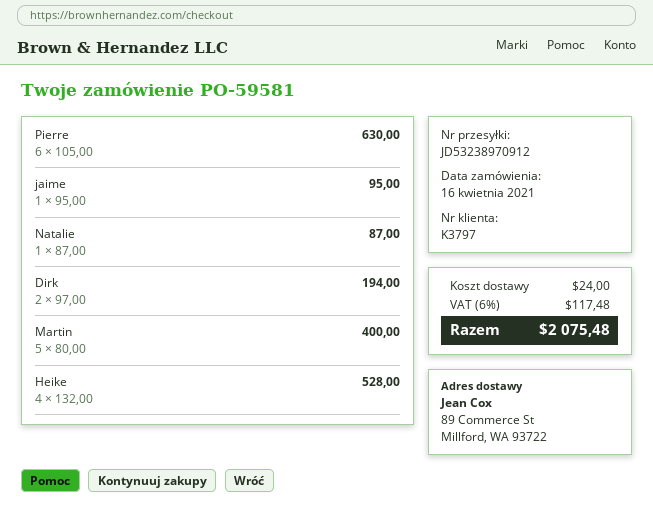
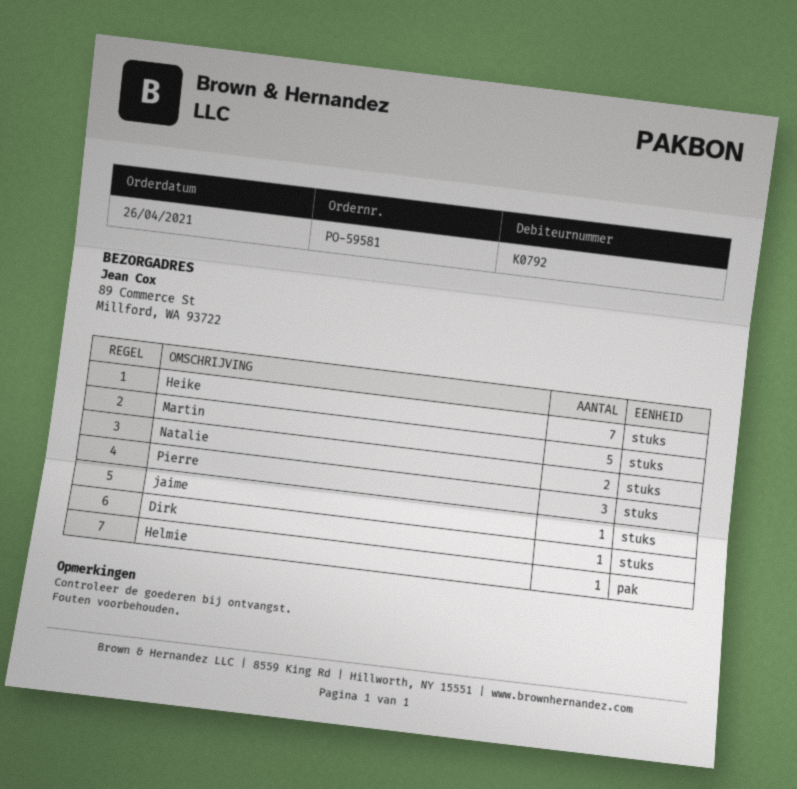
order date: 2021-04-16 -> 2021-04-26
customer number: K3797 -> K0792
Pierre: 6 -> 3
Natalie: 1 -> 2
Dirk: 2 -> 1
Heike: 4 -> 7
Helmie: none -> 1

